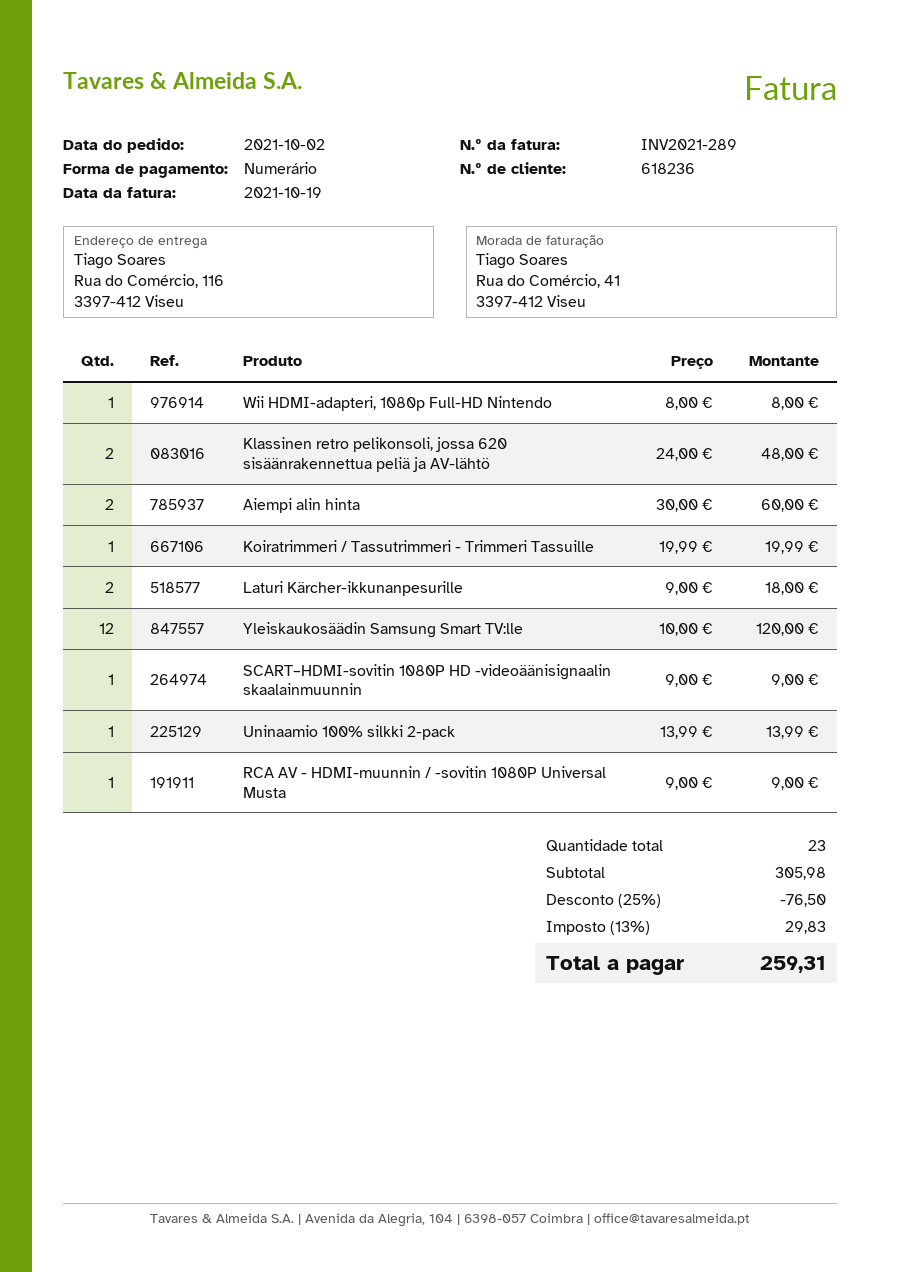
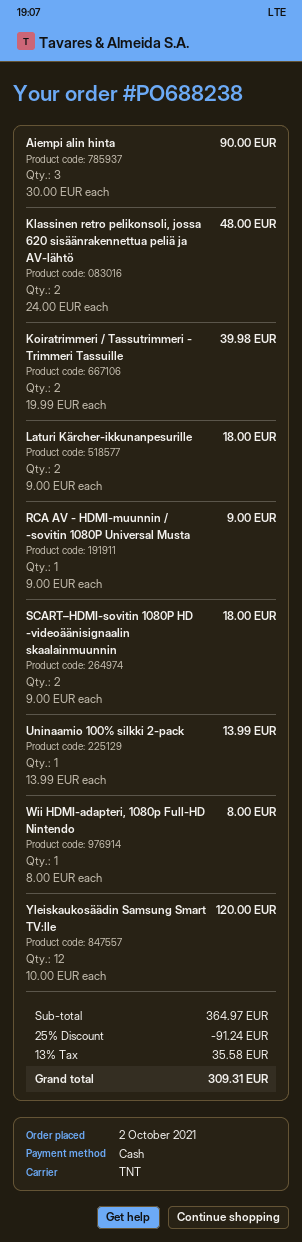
Aiempi alin hinta: 2 x 30.00 = 60.00 -> 3 x 30.00 = 90.00
Koiratrimmeri / Tassutrimmeri - Trimmeri Tassuille: 1 x 19.99 = 19.99 -> 2 x 19.99 = 39.98
SCART–HDMI-sovitin 1080P HD -videoäänisignaalin skaalainmuunnin: 1 x 9.00 = 9.00 -> 2 x 9.00 = 18.00
subtotal: 305.98 -> 364.97
discount: 25% = 76.50 -> 25% = 91.24
tax: 13% = 29.83 -> 13% = 35.58
total: 259.31 -> 309.31

